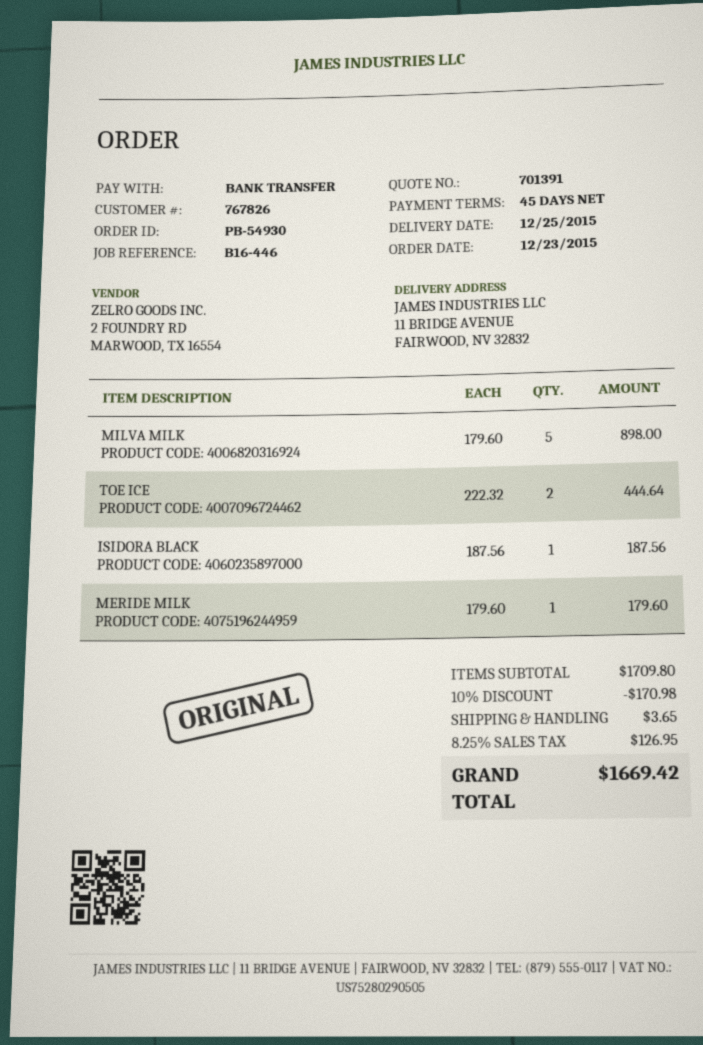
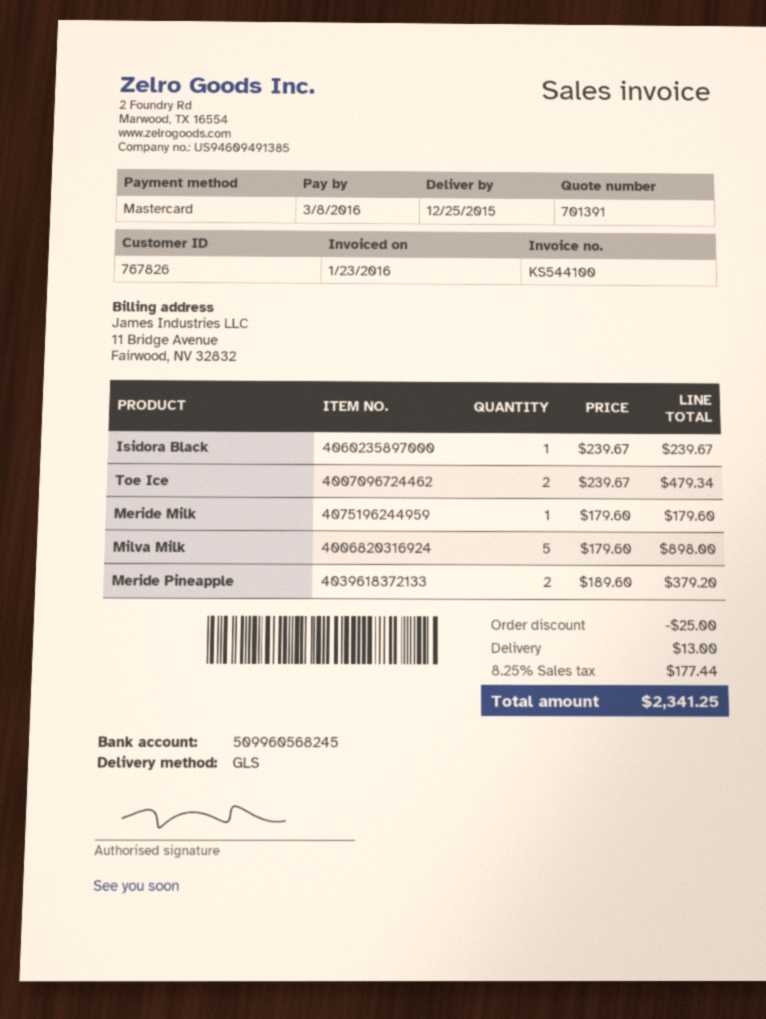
payment method: bank transfer -> Mastercard
TOE ICE: 2 x 222.32 = 444.64 -> 2 x 239.67 = 479.34
ISIDORA BLACK: 1 x 187.56 = 187.56 -> 1 x 239.67 = 239.67
Meride Pineapple: none -> 2 x 189.60 = 379.20
discount: 170.98 -> 25.00
shipping: 3.65 -> 13.00
tax: 8.25% = 126.95 -> 8.25% = 177.44
total: 1669.42 -> 2341.25

